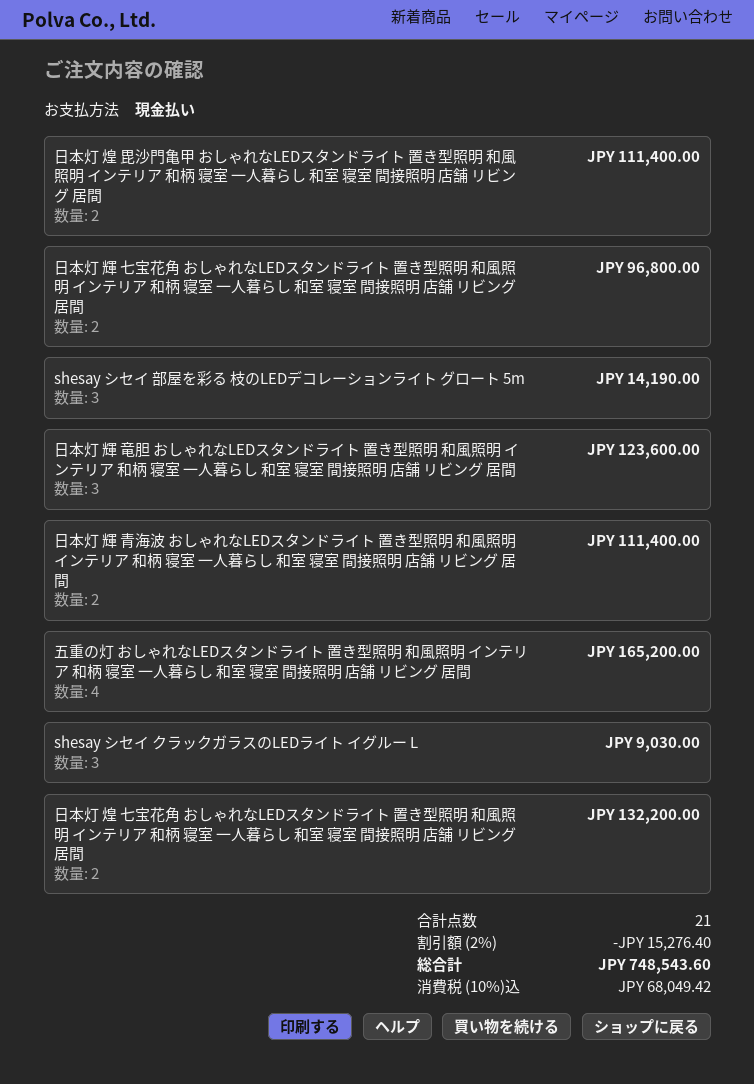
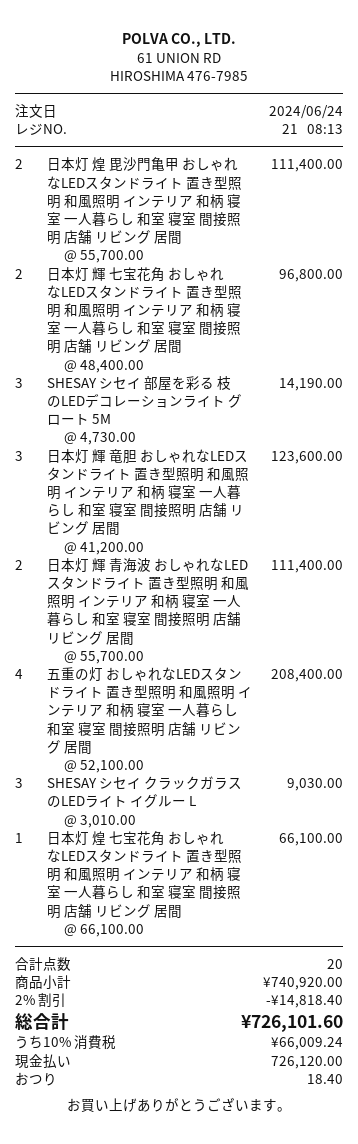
五重の灯 おしゃれなLEDスタンドライト 置き型照明 和風照明 インテリア 和柄 寝室 一人暮らし 和室 寝室 間接照明 店舗 リビング 居間: 4 for 165200.00 -> 4 for 208400.00
日本灯 煌 七宝花角 おしゃれなLEDスタンドライト 置き型照明 和風照明 インテリア 和柄 寝室 一人暮らし 和室 寝室 間接照明 店舗 リビング 居間: 2 for 132200.00 -> 1 for 66100.00
total quantity: 21 -> 20
discount: 2% = 15276.40 -> 2% = 14818.40
tax: 10% = 68049.42 -> 10% = 66009.24
total: 748543.60 -> 726101.60

